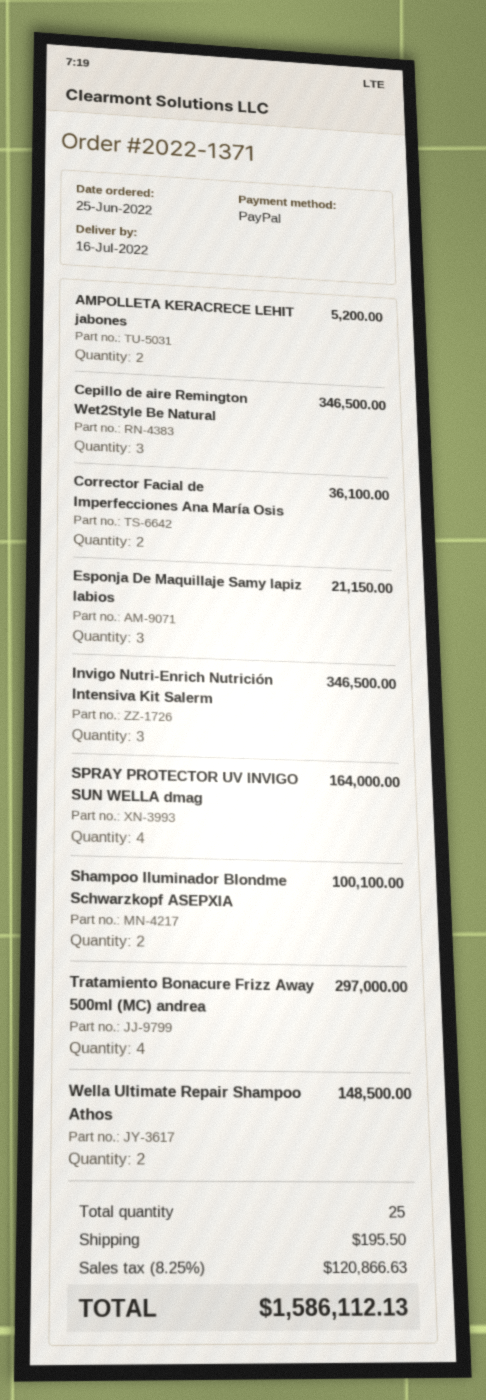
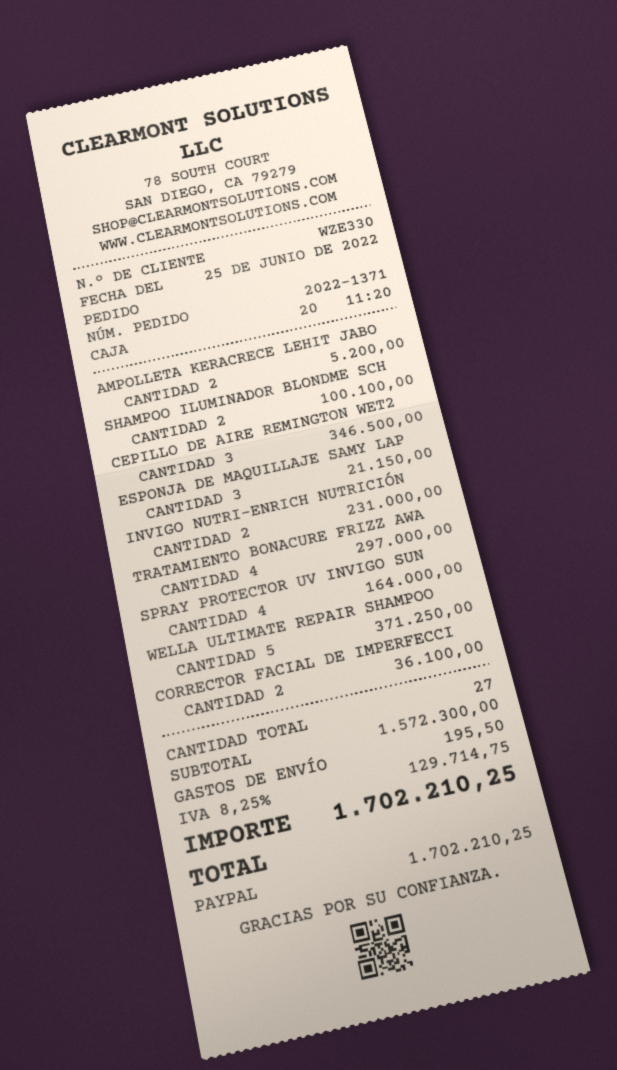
Invigo Nutri-Enrich Nutrición Intensiva Kit Salerm: 3 for 346500.00 -> 2 for 231000.00
Wella Ultimate Repair Shampoo Athos: 2 for 148500.00 -> 5 for 371250.00
total quantity: 25 -> 27
tax: 8.25% = 120866.63 -> 8.25% = 129714.75
total: 1586112.13 -> 1702210.25

